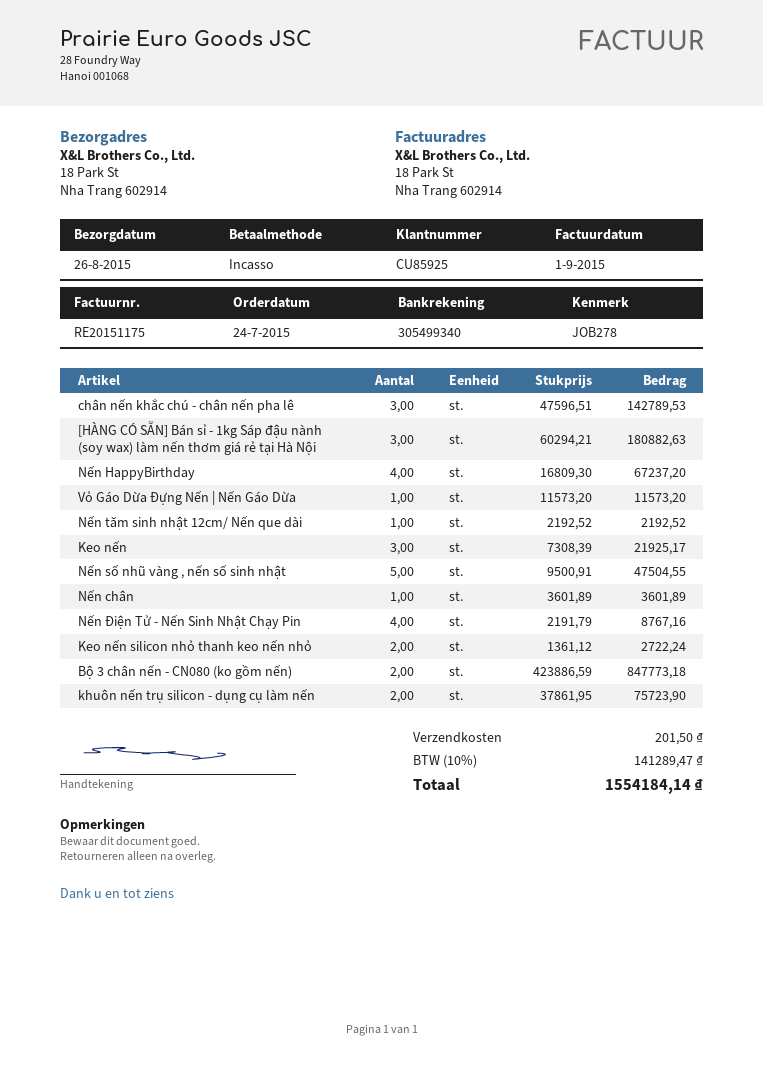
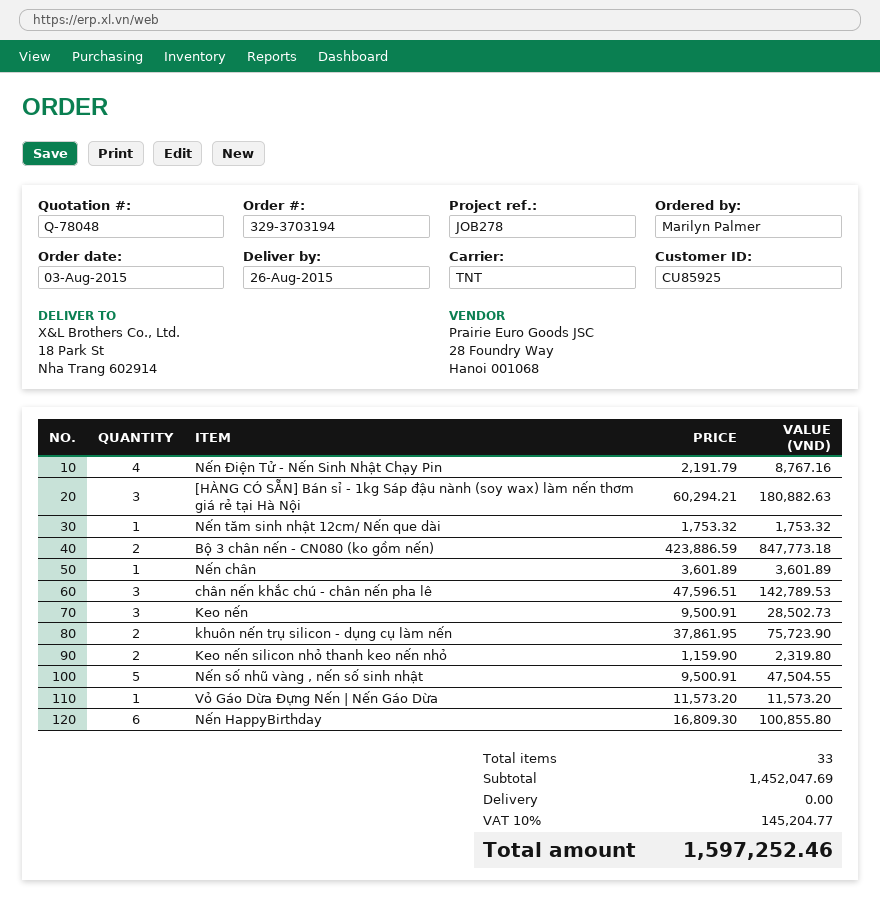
order date: 2015-07-24 -> 2015-08-03
Nến HappyBirthday: 4 x 16809.30 = 67237.20 -> 6 x 16809.30 = 100855.80
Nến tăm sinh nhật 12cm/ Nến que dài: 1 x 2192.52 = 2192.52 -> 1 x 1753.32 = 1753.32
Keo nến: 3 x 7308.39 = 21925.17 -> 3 x 9500.91 = 28502.73
Keo nến silicon nhỏ thanh keo nến nhỏ: 2 x 1361.12 = 2722.24 -> 2 x 1159.90 = 2319.80
shipping: 201.50 -> 0.00
tax: 10% = 141289.47 -> 10% = 145204.77
total: 1554184.14 -> 1597252.46

